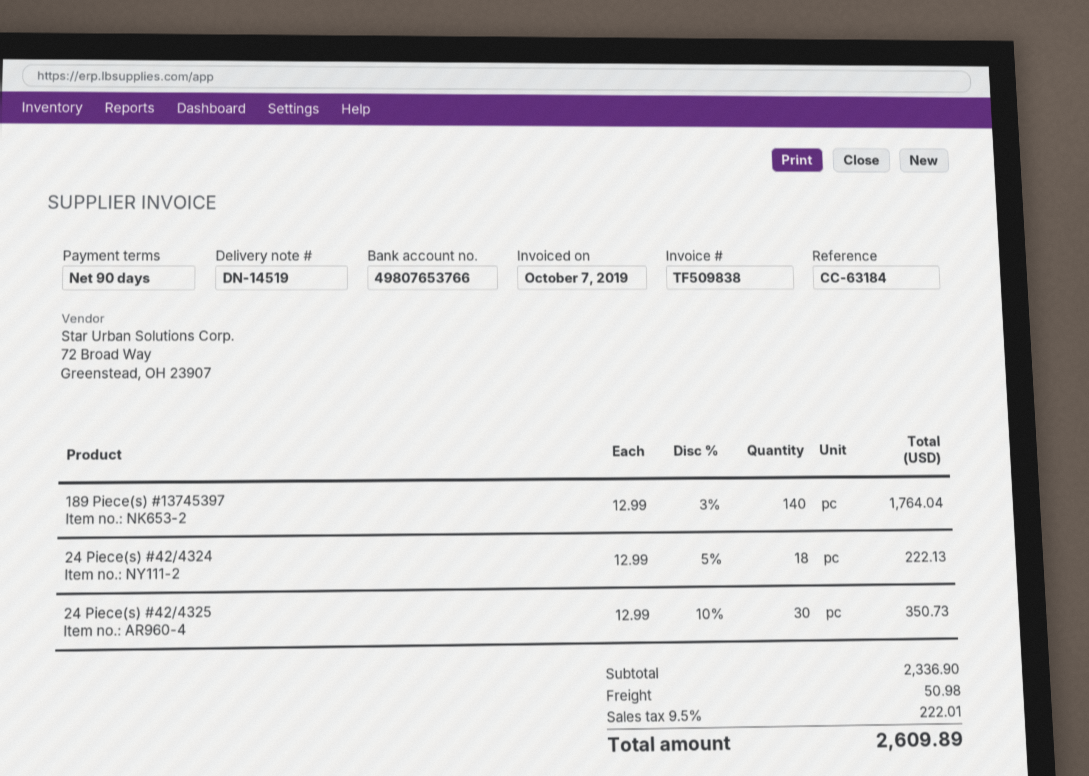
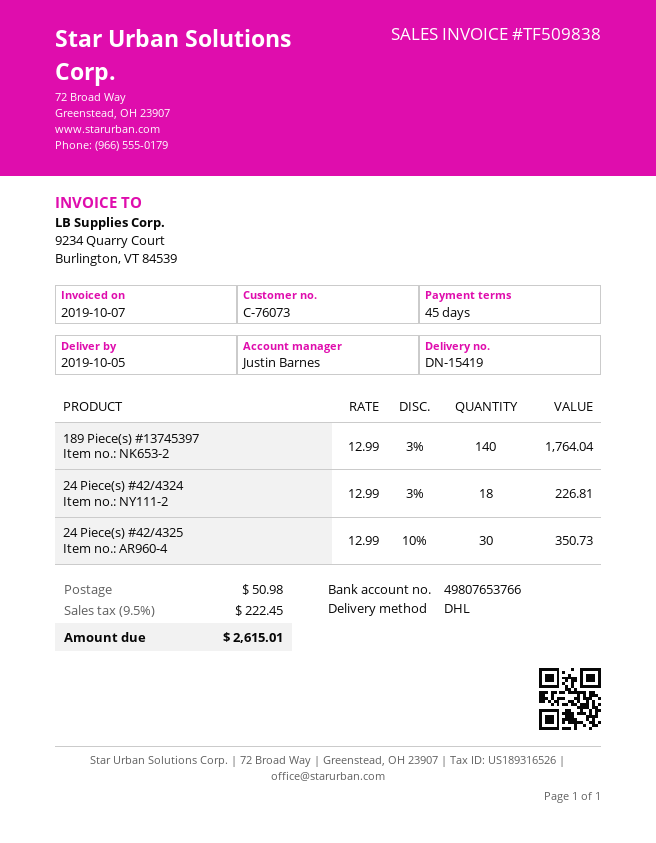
delivery note number: DN-14519 -> DN-15419
payment terms: 90 days -> 45 days
24 Piece(s) #42/4324: 18 x 12.99 - 5% = 222.13 -> 18 x 12.99 - 3% = 226.81
tax: 9.5% = 222.01 -> 9.5% = 222.45
total: 2609.89 -> 2615.01

